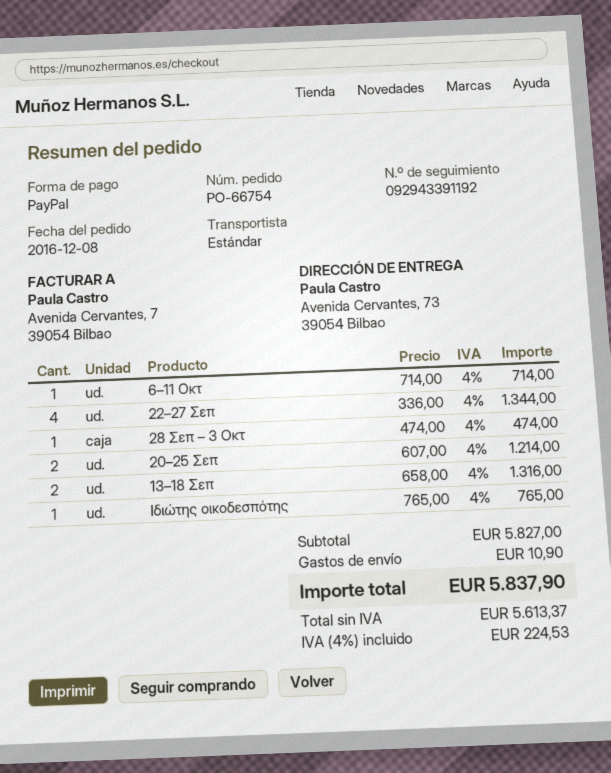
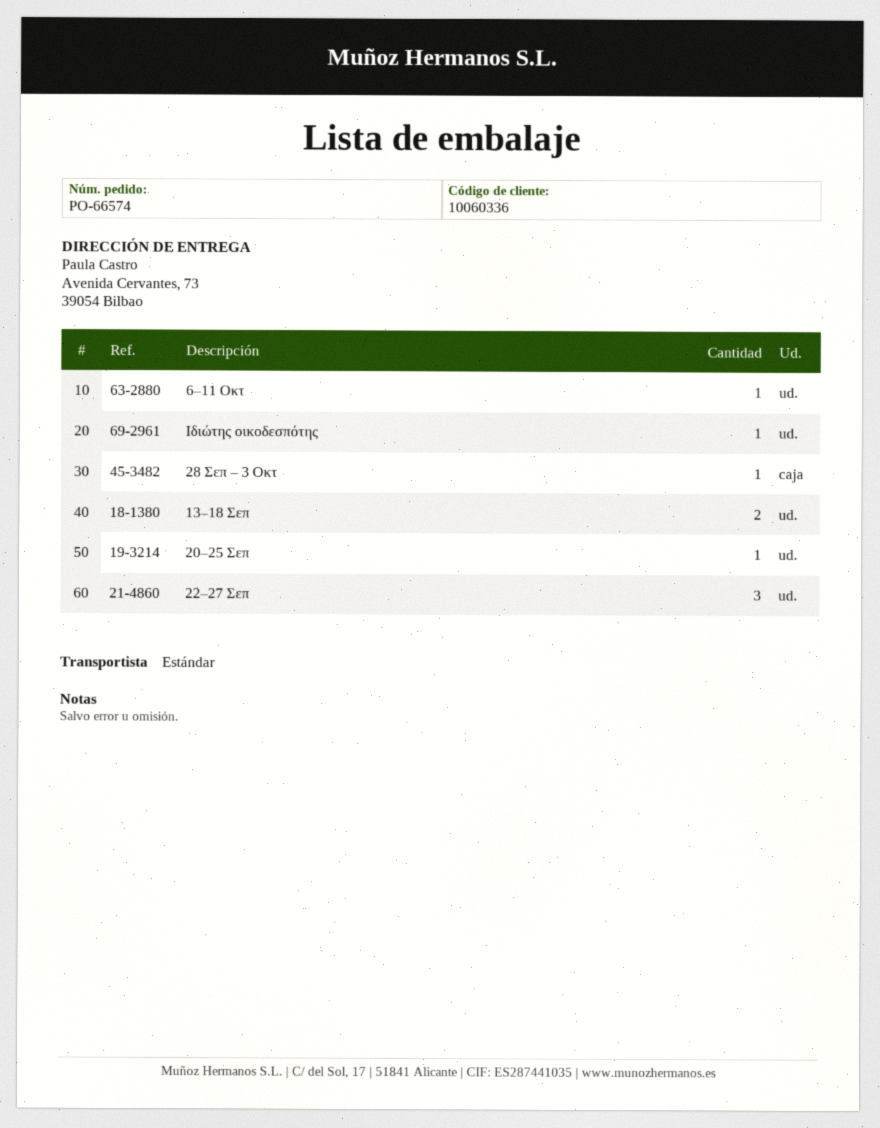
order number: PO-66754 -> PO-66574
22–27 Σεπ: 4 -> 3
20–25 Σεπ: 2 -> 1

